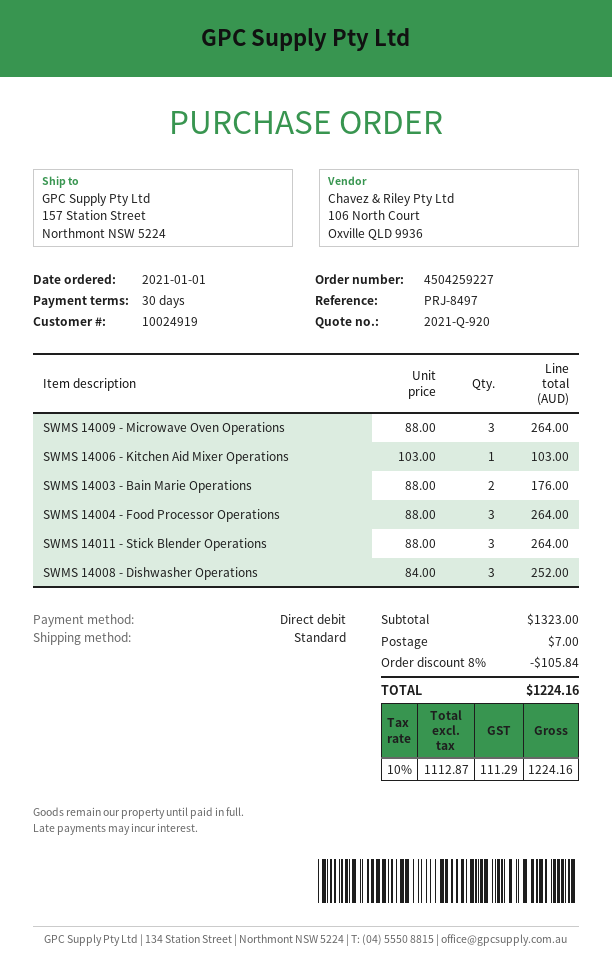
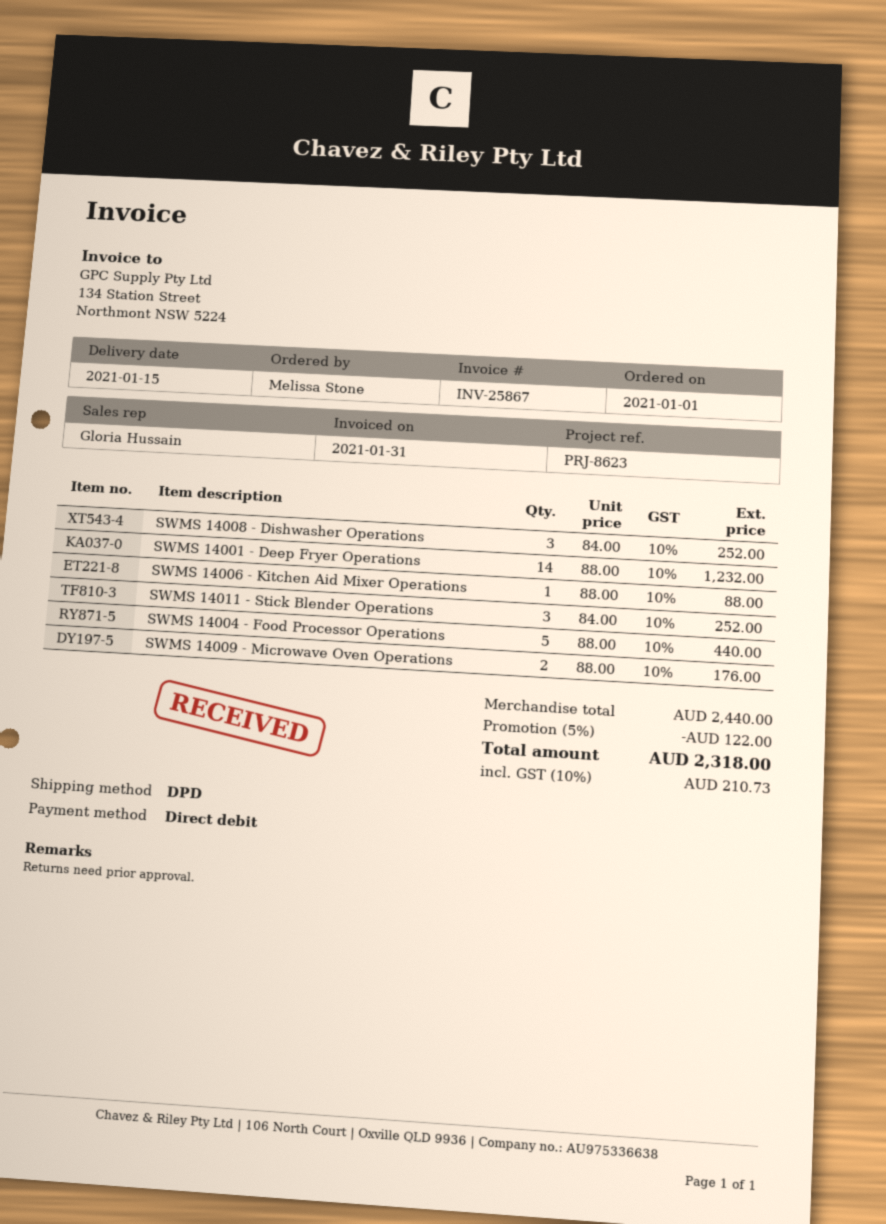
reference: PRJ-8497 -> PRJ-8623
shipping method: standard -> DPD
SWMS 14009 - Microwave Oven Operations: 3 x 88.00 = 264.00 -> 2 x 88.00 = 176.00
SWMS 14006 - Kitchen Aid Mixer Operations: 1 x 103.00 = 103.00 -> 1 x 88.00 = 88.00
SWMS 14003 - Bain Marie Operations: 2 x 88.00 = 176.00 -> none
SWMS 14004 - Food Processor Operations: 3 x 88.00 = 264.00 -> 5 x 88.00 = 440.00
SWMS 14011 - Stick Blender Operations: 3 x 88.00 = 264.00 -> 3 x 84.00 = 252.00
SWMS 14001 - Deep Fryer Operations: none -> 14 x 88.00 = 1232.00
subtotal: 1323.00 -> 2440.00
discount: 8% = 105.84 -> 5% = 122.00
shipping: 7.00 -> none
tax: 10% = 111.29 -> 10% = 210.73
total: 1224.16 -> 2318.00

